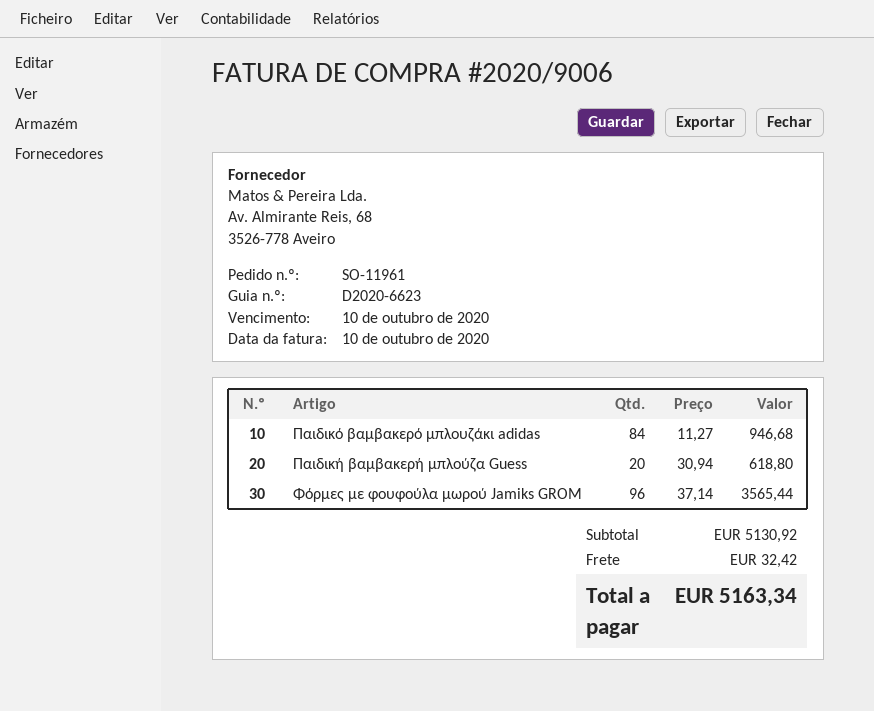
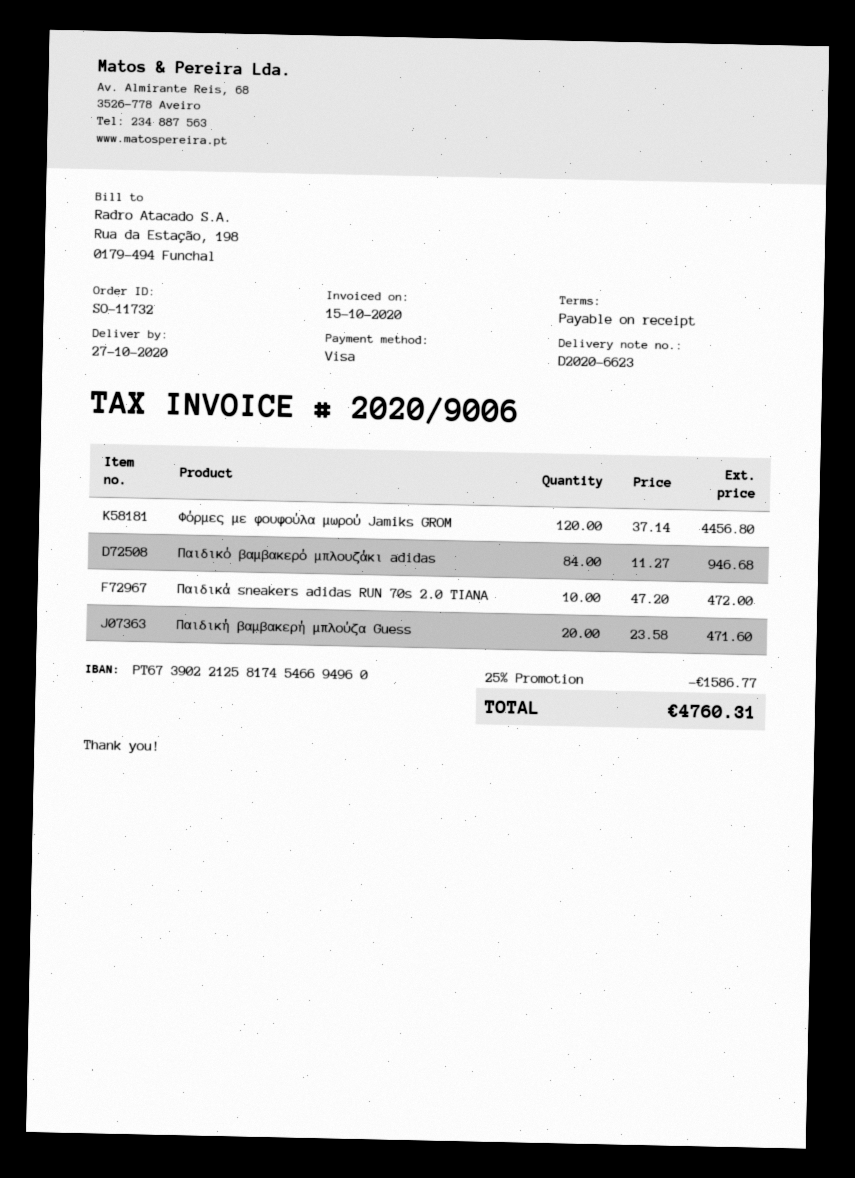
order number: SO-11961 -> SO-11732
invoice date: 2020-10-10 -> 2020-10-15
Παιδική βαμβακερή μπλούζα Guess: 20 x 30.94 = 618.80 -> 20 x 23.58 = 471.60
Φόρμες με φουφούλα μωρού Jamiks GROM: 96 x 37.14 = 3565.44 -> 120 x 37.14 = 4456.80
Παιδικά sneakers adidas RUN 70s 2.0 TIANA: none -> 10 x 47.20 = 472.00
discount: none -> 25% = 1586.77
shipping: 32.42 -> none
total: 5163.34 -> 4760.31

